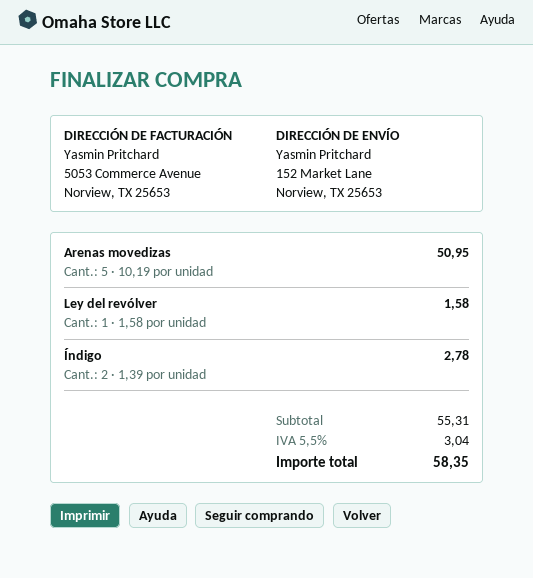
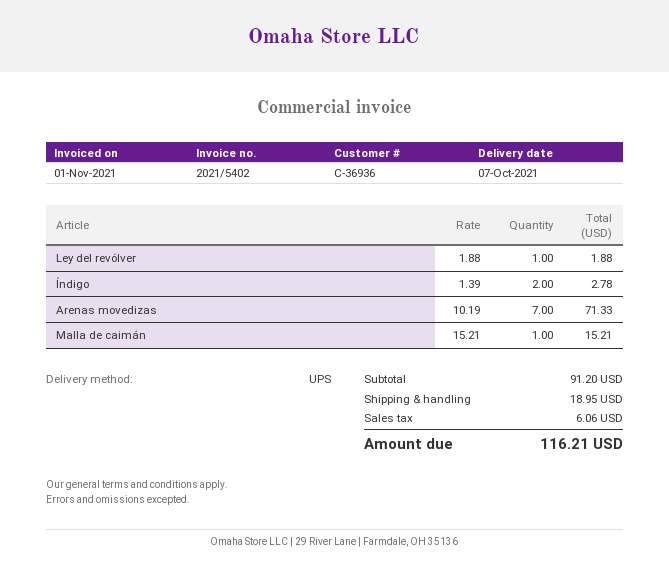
Arenas movedizas: 5 x 10.19 = 50.95 -> 7 x 10.19 = 71.33
Ley del revólver: 1 x 1.58 = 1.58 -> 1 x 1.88 = 1.88
Malla de caimán: none -> 1 x 15.21 = 15.21
subtotal: 55.31 -> 91.20
shipping: none -> 18.95
tax: 3.04 -> 6.06
total: 58.35 -> 116.21

